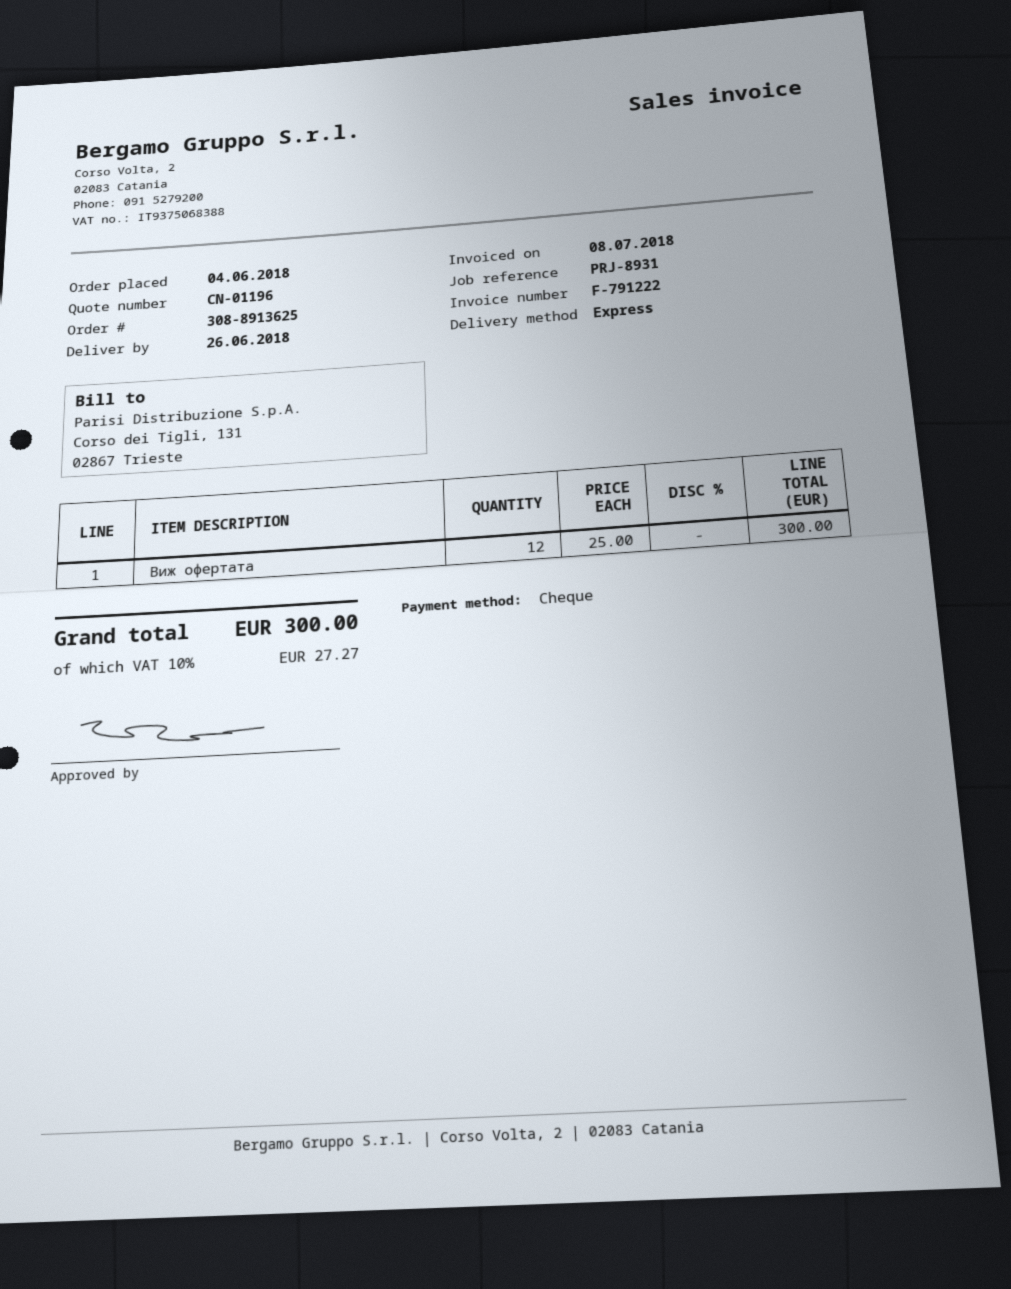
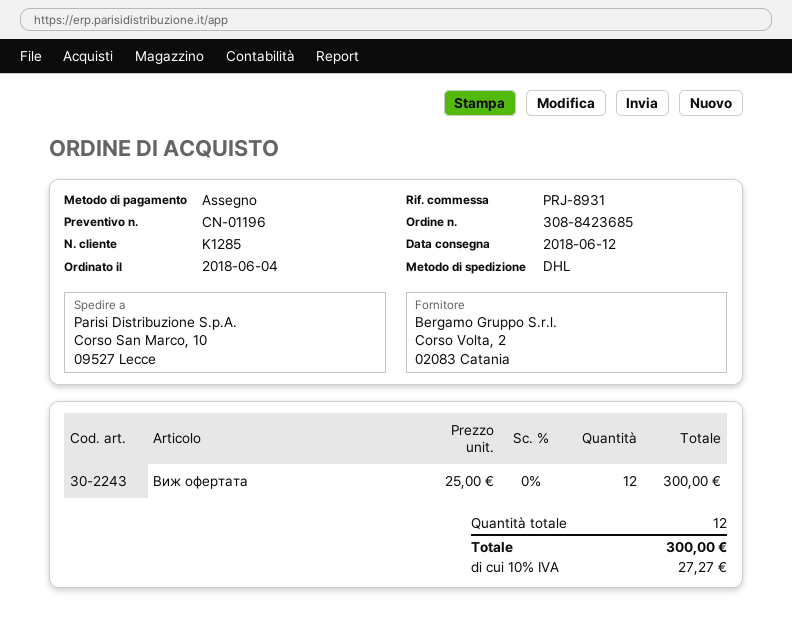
order number: 308-8913625 -> 308-8423685
delivery date: 2018-06-26 -> 2018-06-12
shipping method: express -> DHL

